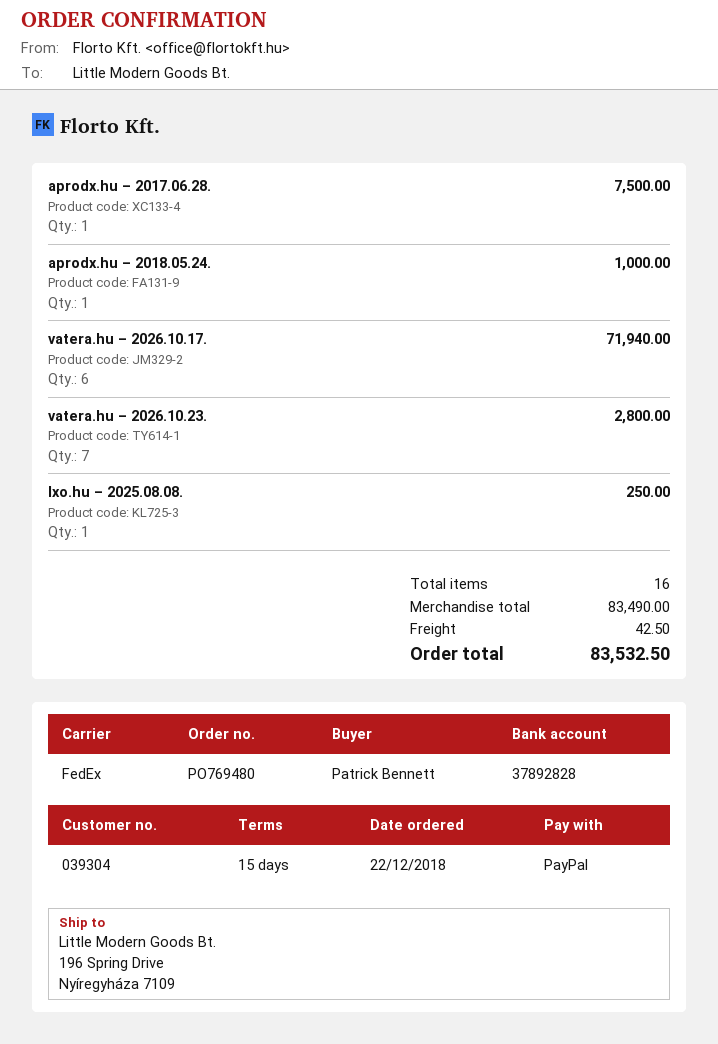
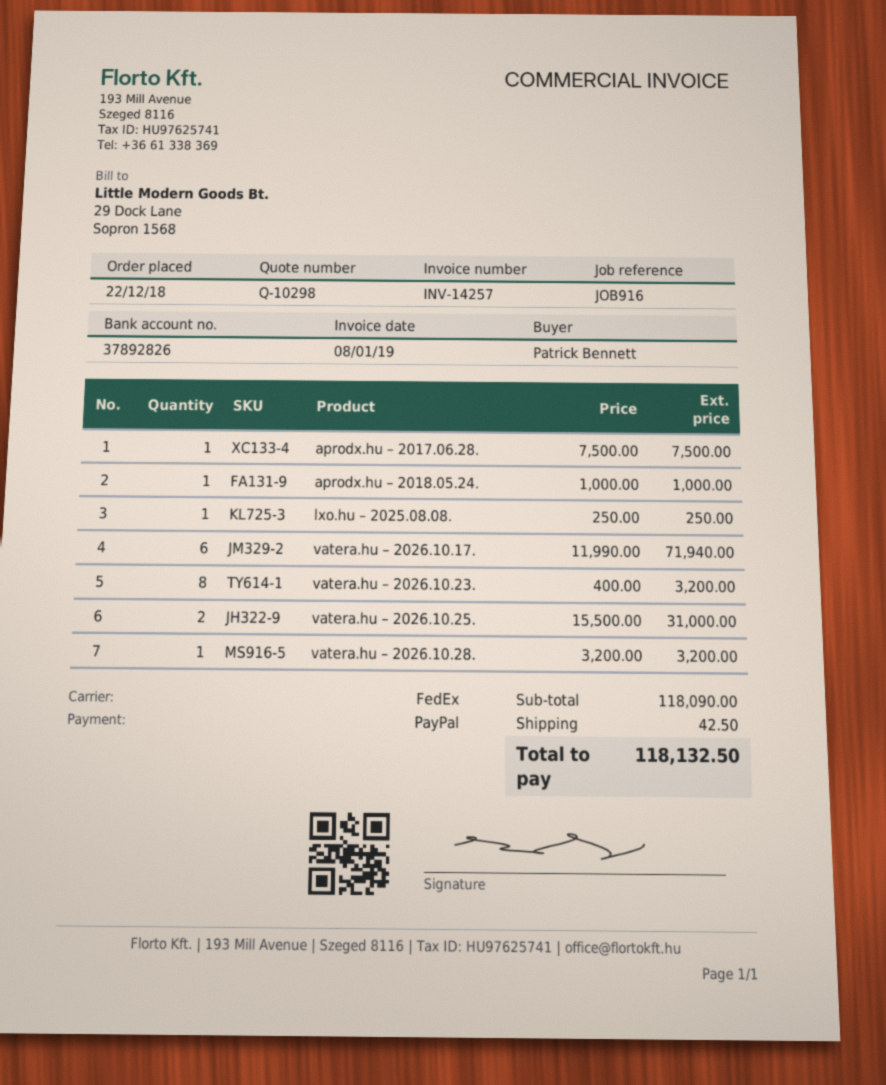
bank account: 37892828 -> 37892826
vatera.hu – 2026.10.23.: 7 for 2800.00 -> 8 for 3200.00
vatera.hu – 2026.10.25.: none -> 2 for 31000.00
vatera.hu – 2026.10.28.: none -> 1 for 3200.00
subtotal: 83490.00 -> 118090.00
total: 83532.50 -> 118132.50

